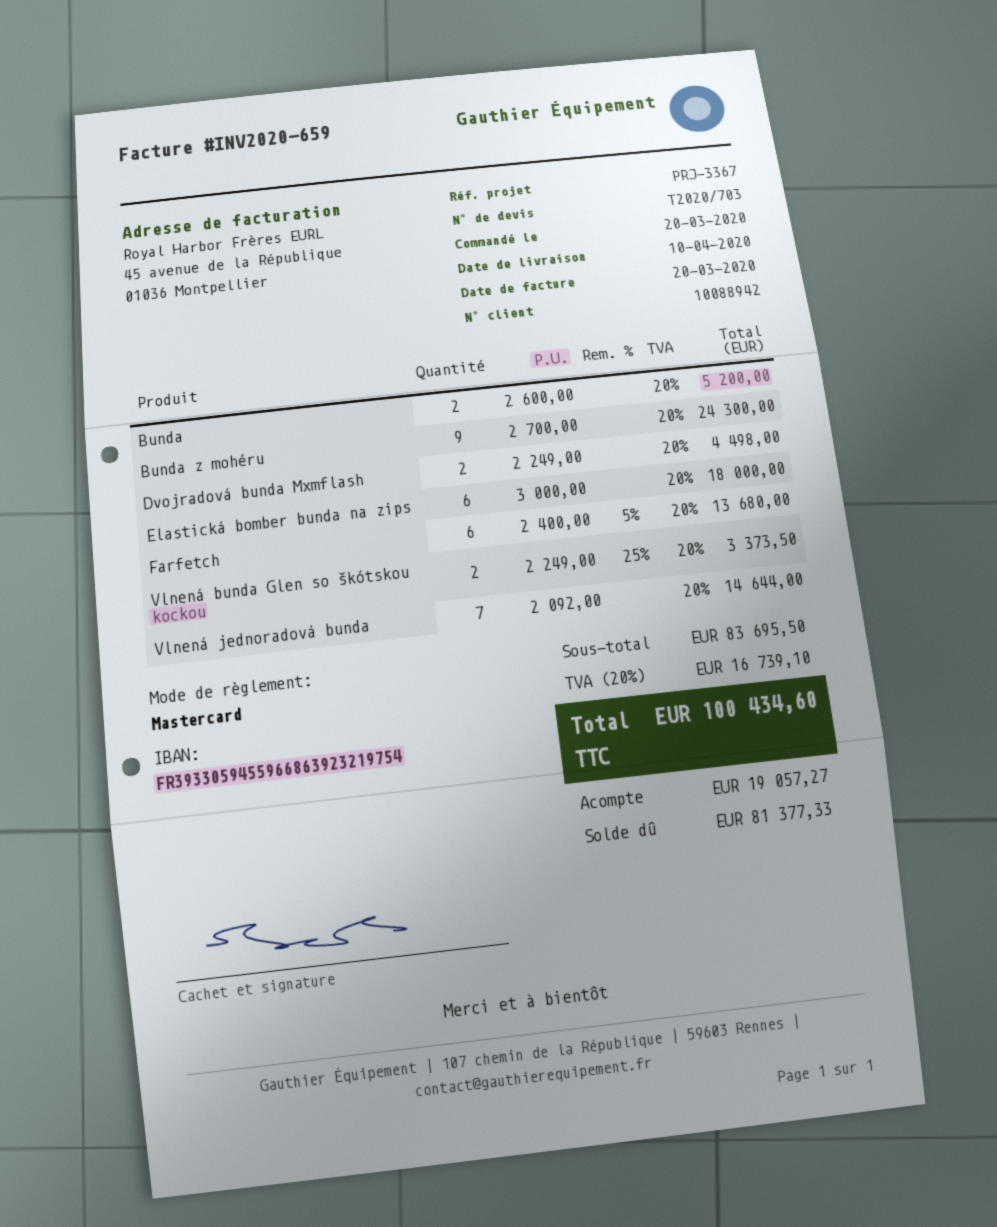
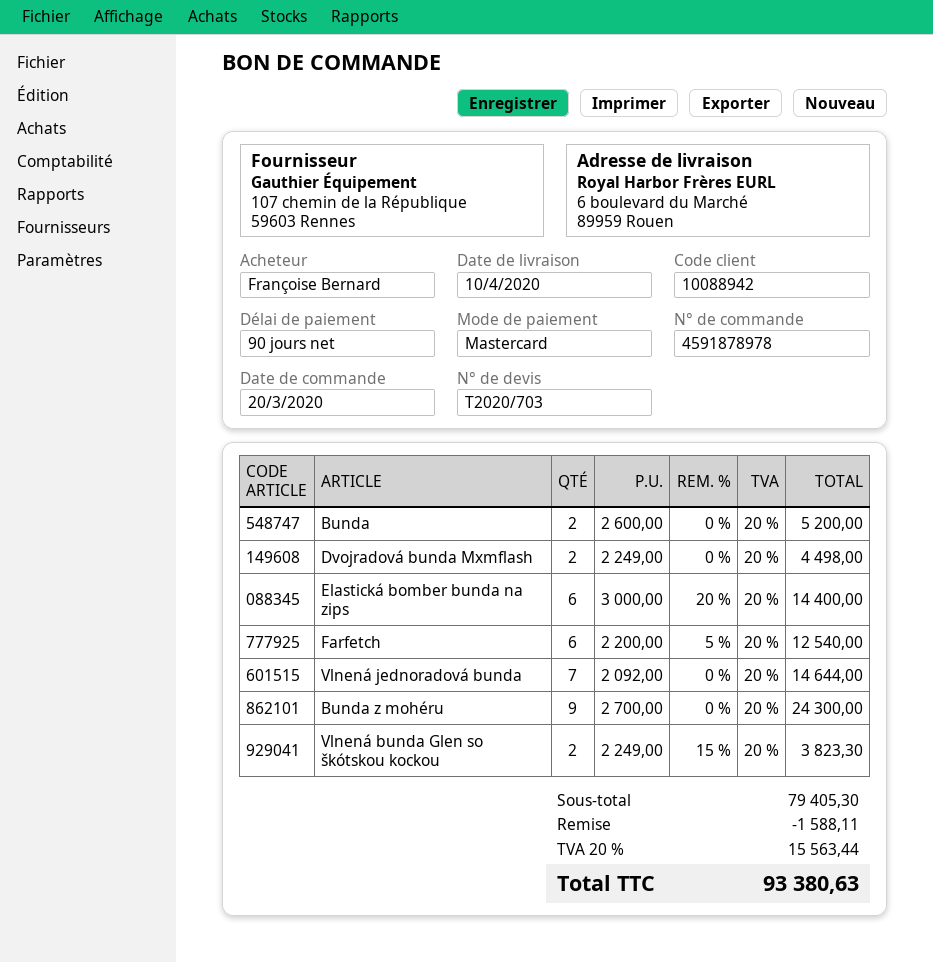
Elastická bomber bunda na zips: 6 x 3000.00 = 18000.00 -> 6 x 3000.00 - 20% = 14400.00
Farfetch: 6 x 2400.00 - 5% = 13680.00 -> 6 x 2200.00 - 5% = 12540.00
Vlnená bunda Glen so škótskou kockou: 2 x 2249.00 - 25% = 3373.50 -> 2 x 2249.00 - 15% = 3823.30
subtotal: 83695.50 -> 79405.30
discount: none -> 1588.11
tax: 20% = 16739.10 -> 20% = 15563.44
total: 100434.60 -> 93380.63

